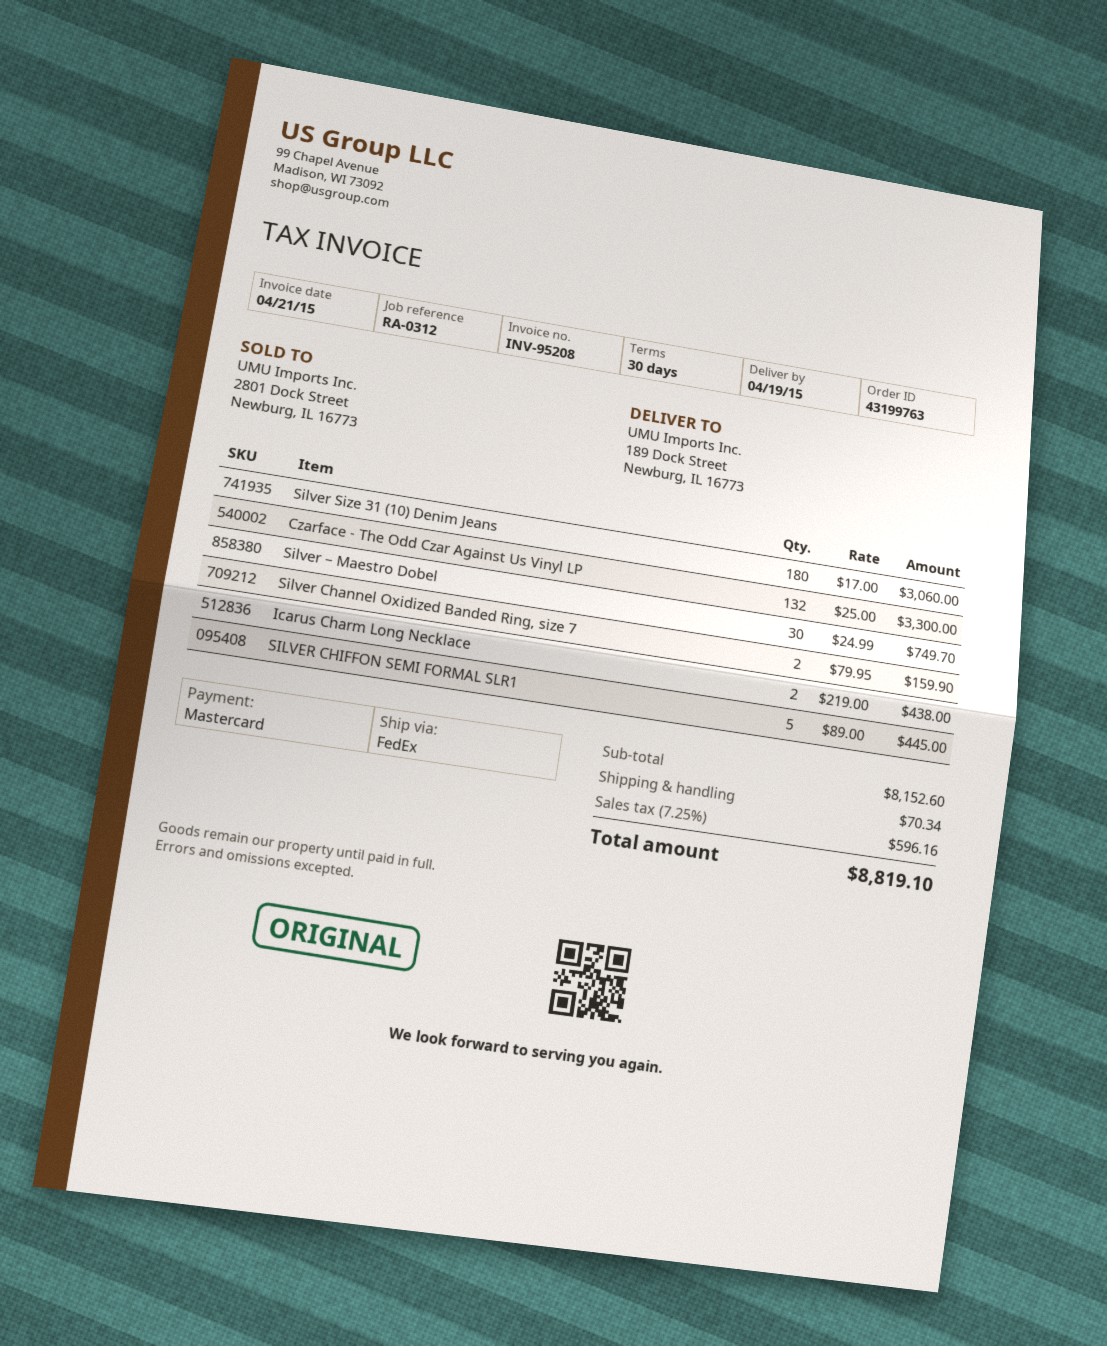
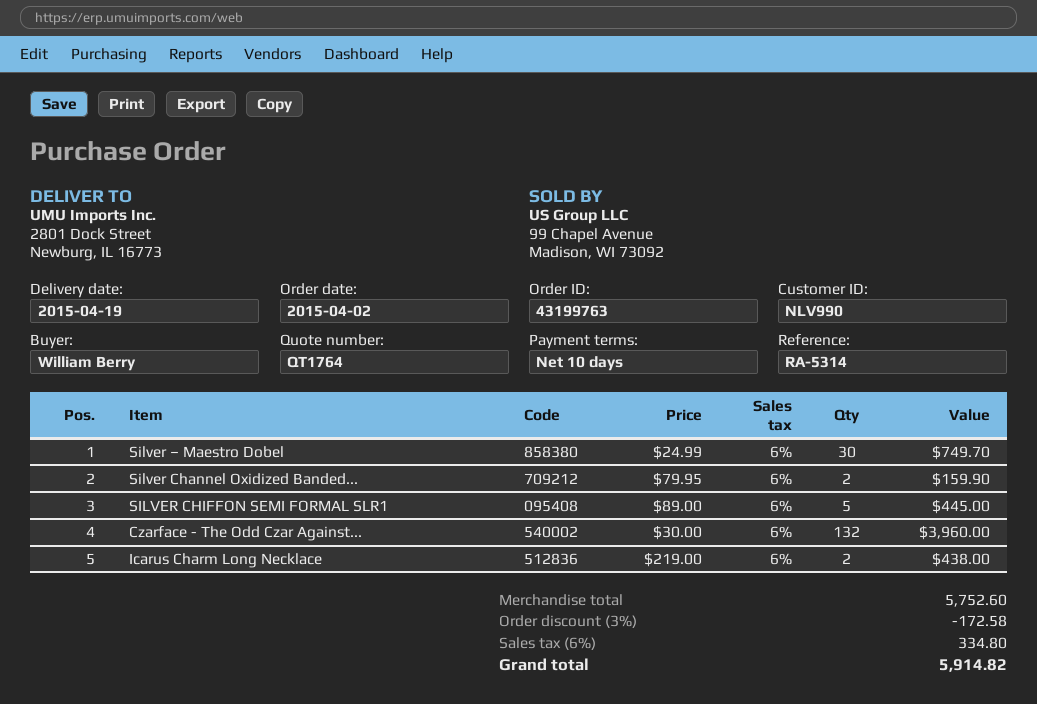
payment terms: 30 days -> 10 days
reference: RA-0312 -> RA-5314
ship to: 189 Dock Street, Newburg, IL 16773 -> 2801 Dock Street, Newburg, IL 16773
Silver Size 31 (10) Denim Jeans: 180 x 17.00 = 3060.00 -> none
Czarface - The Odd Czar Against Us Vinyl LP: 132 x 25.00 = 3300.00 -> 132 x 30.00 = 3960.00
subtotal: 8152.60 -> 5752.60
discount: none -> 3% = 172.58
shipping: 70.34 -> none
tax: 7.25% = 596.16 -> 6% = 334.80
total: 8819.10 -> 5914.82

